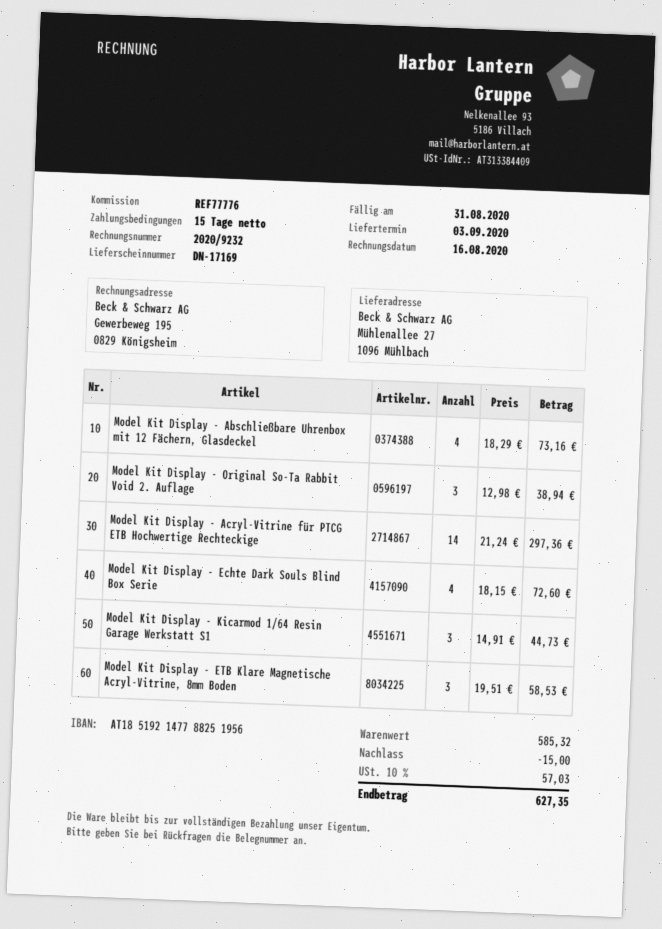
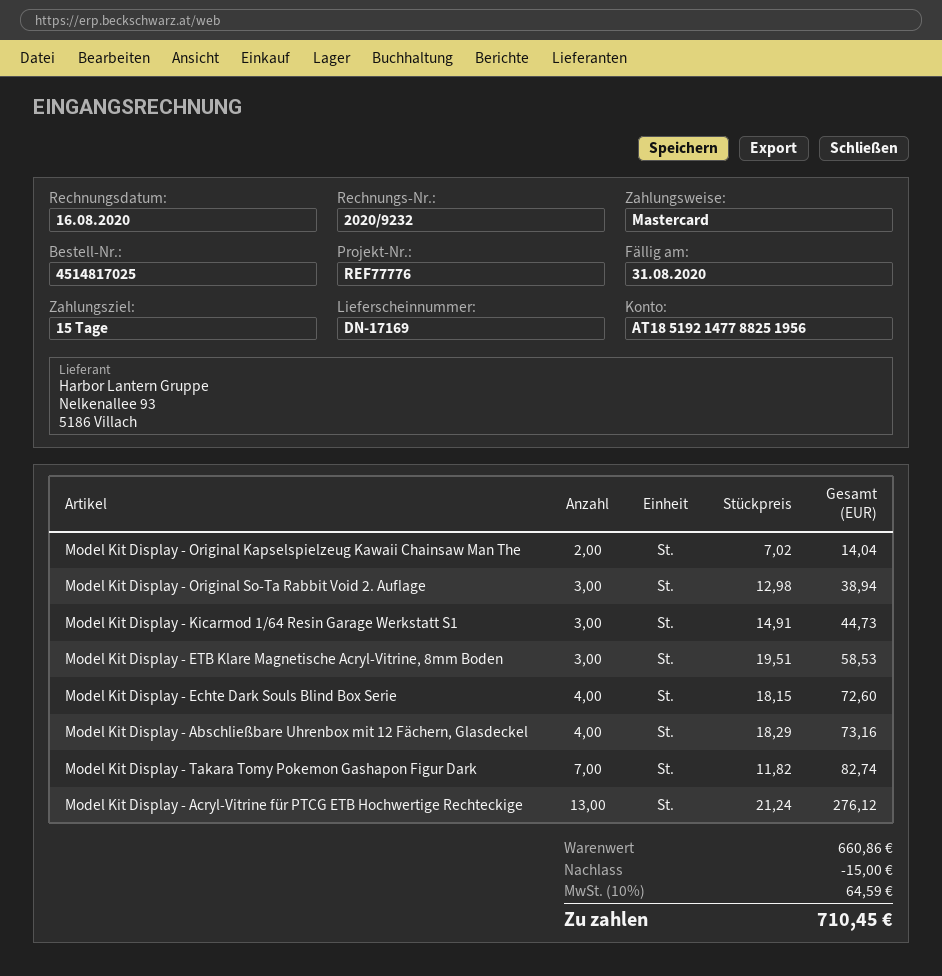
Model Kit Display - Acryl-Vitrine für PTCG ETB Hochwertige Rechteckige: 14 x 21.24 = 297.36 -> 13 x 21.24 = 276.12
Model Kit Display - Original Kapselspielzeug Kawaii Chainsaw Man The: none -> 2 x 7.02 = 14.04
Model Kit Display - Takara Tomy Pokemon Gashapon Figur Dark: none -> 7 x 11.82 = 82.74
subtotal: 585.32 -> 660.86
tax: 10% = 57.03 -> 10% = 64.59
total: 627.35 -> 710.45

